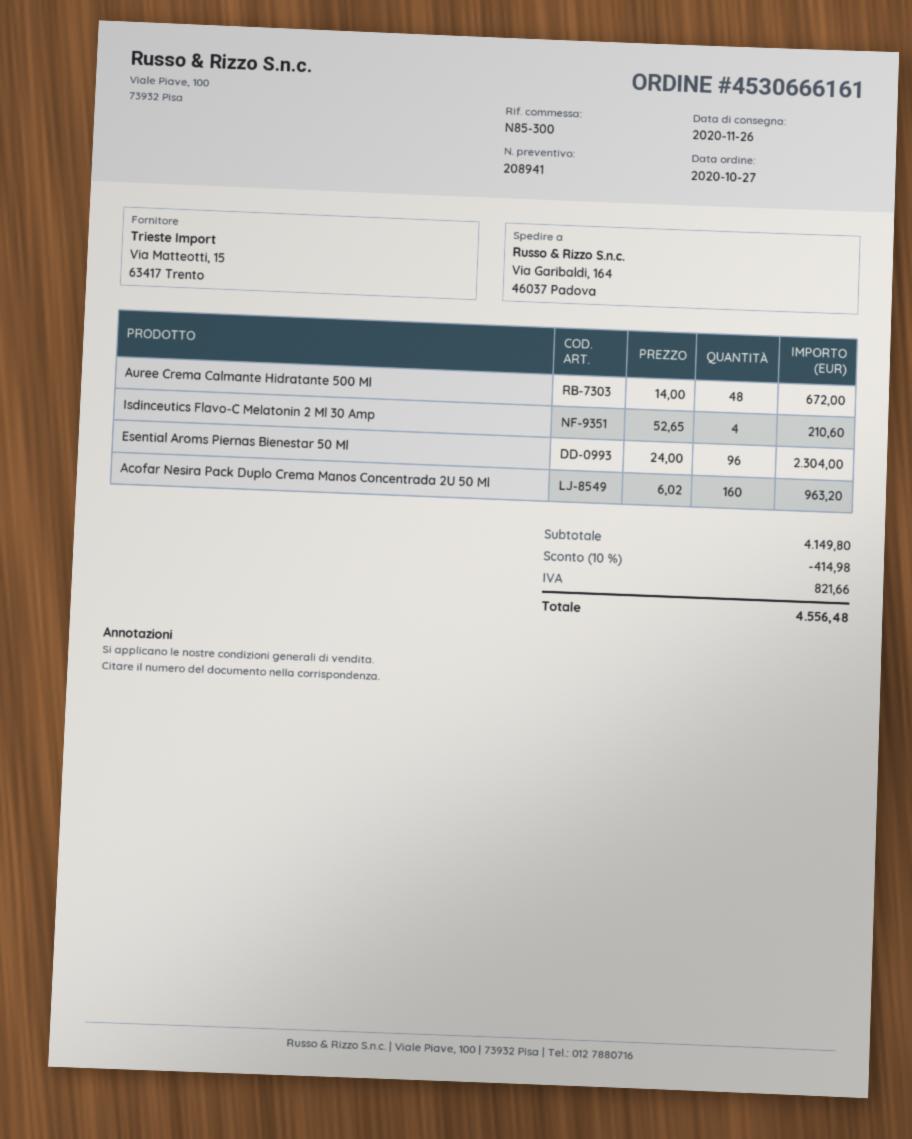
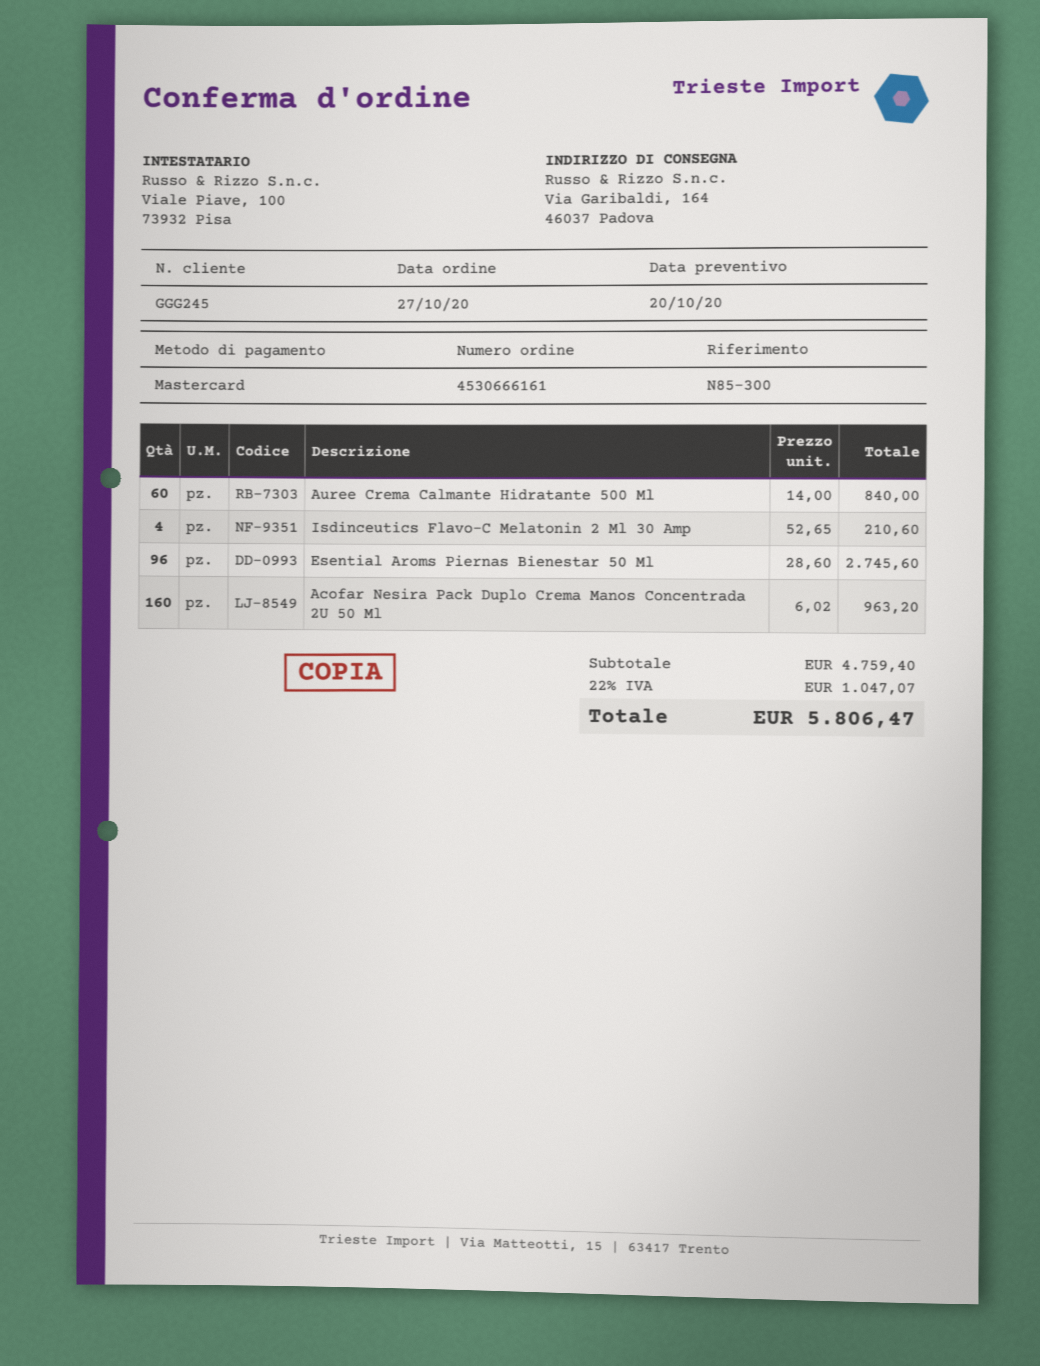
Auree Crema Calmante Hidratante 500 Ml: 48 x 14.00 = 672.00 -> 60 x 14.00 = 840.00
Esential Aroms Piernas Bienestar 50 Ml: 96 x 24.00 = 2304.00 -> 96 x 28.60 = 2745.60
subtotal: 4149.80 -> 4759.40
discount: 10% = 414.98 -> none
tax: 821.66 -> 1047.07
total: 4556.48 -> 5806.47

